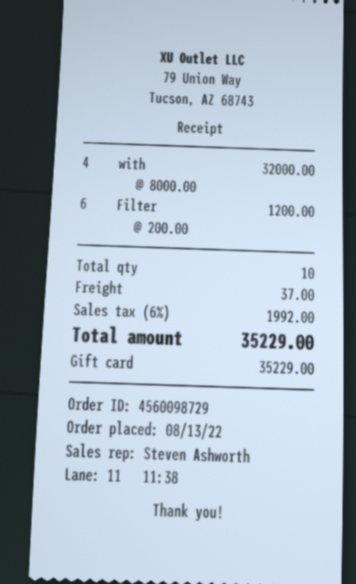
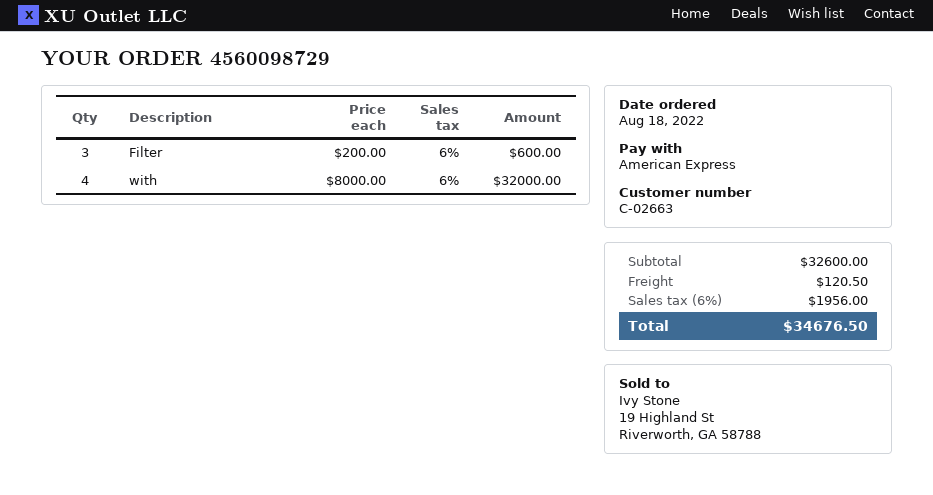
order date: 2022-08-13 -> 2022-08-18
payment method: gift card -> American Express
Filter: 6 x 200.00 = 1200.00 -> 3 x 200.00 = 600.00
shipping: 37.00 -> 120.50
tax: 6% = 1992.00 -> 6% = 1956.00
total: 35229.00 -> 34676.50

